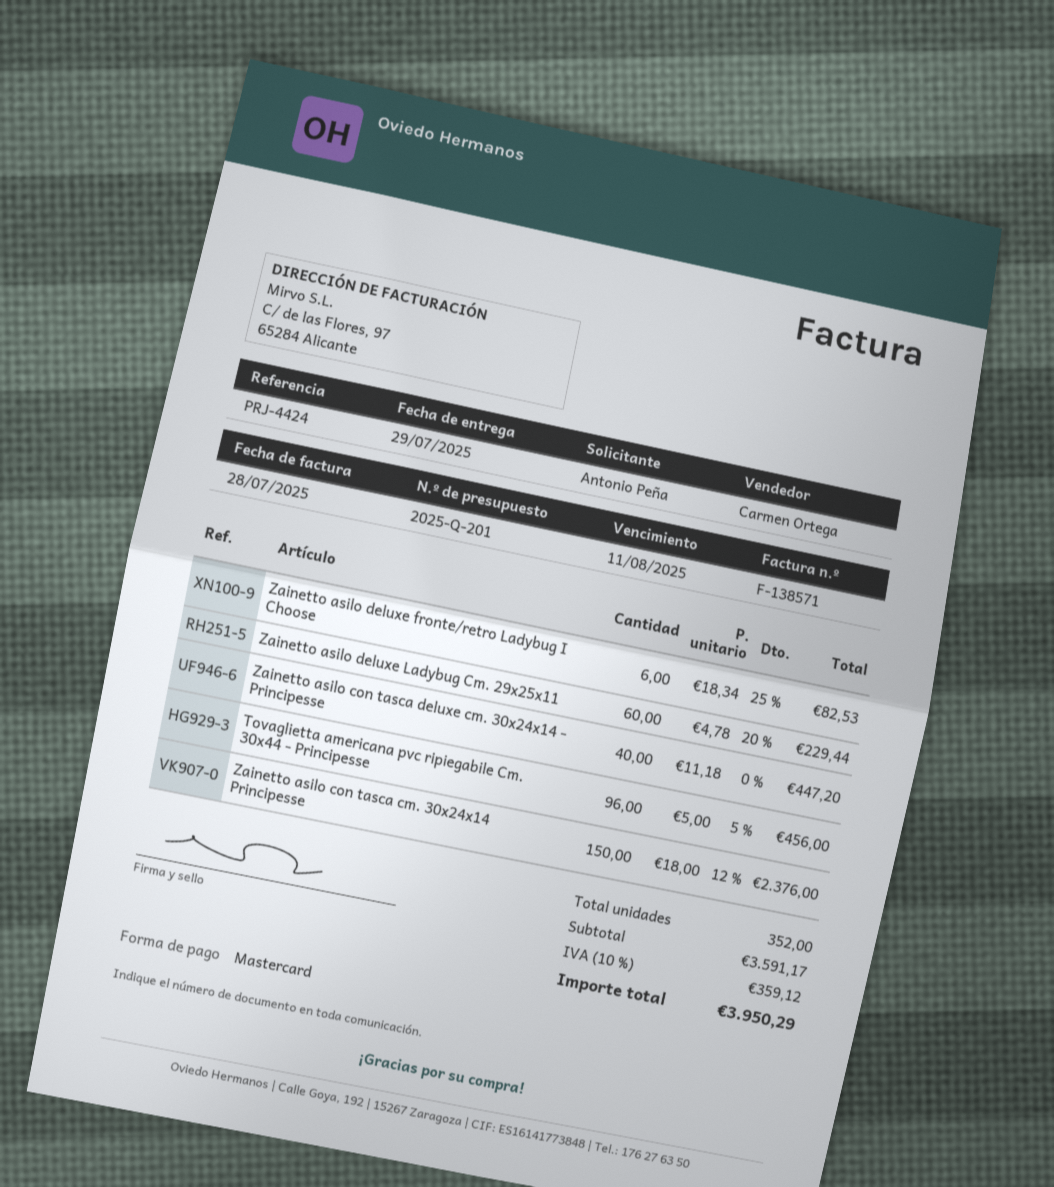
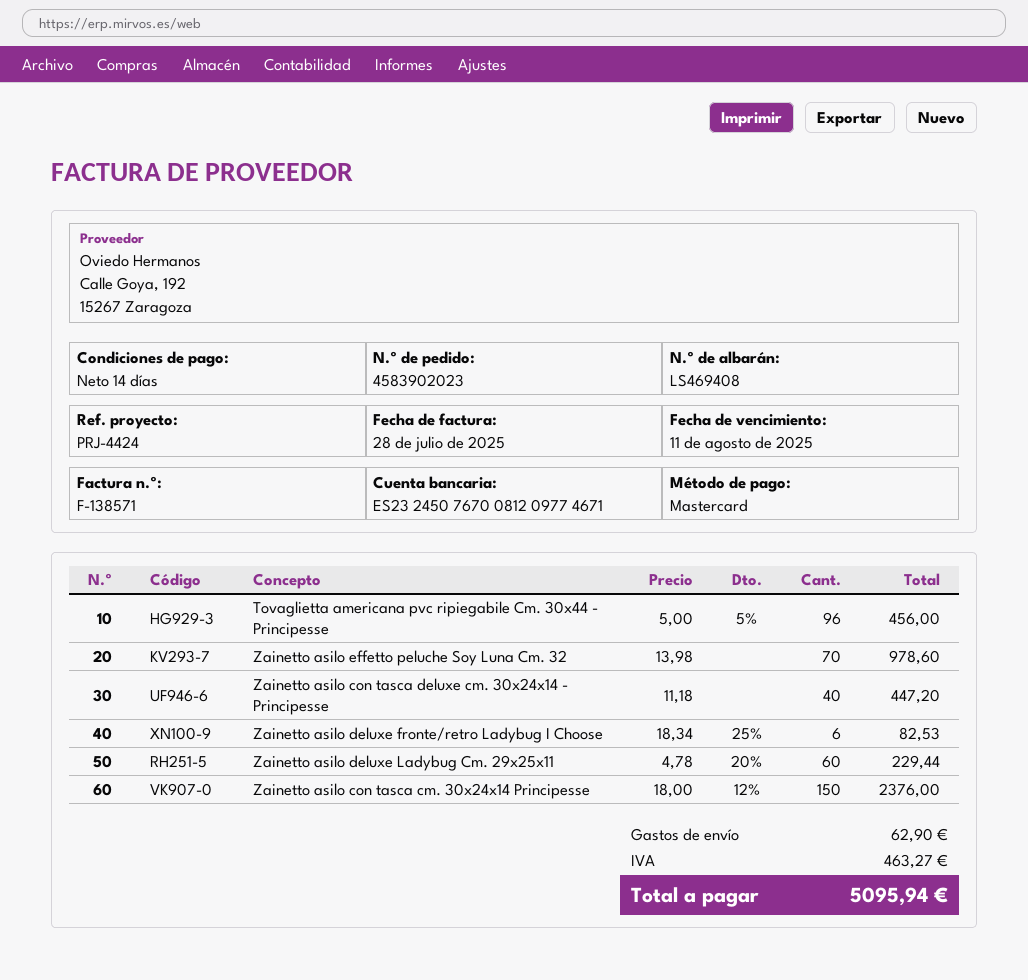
Zainetto asilo effetto peluche Soy Luna Cm. 32: none -> 70 x 13.98 = 978.60
shipping: none -> 62.90
tax: 359.12 -> 463.27
total: 3950.29 -> 5095.94

